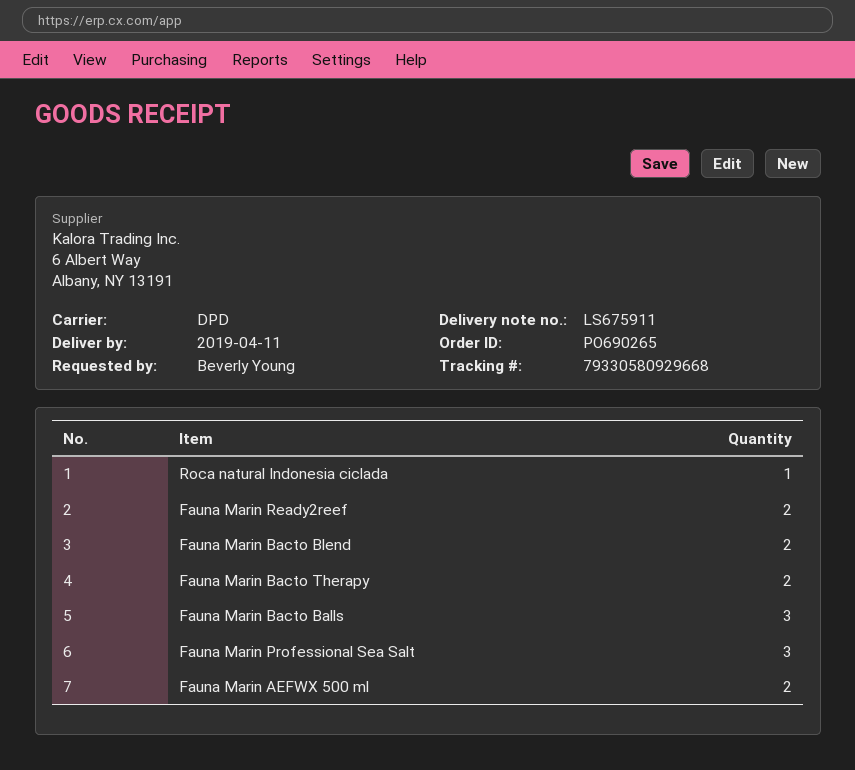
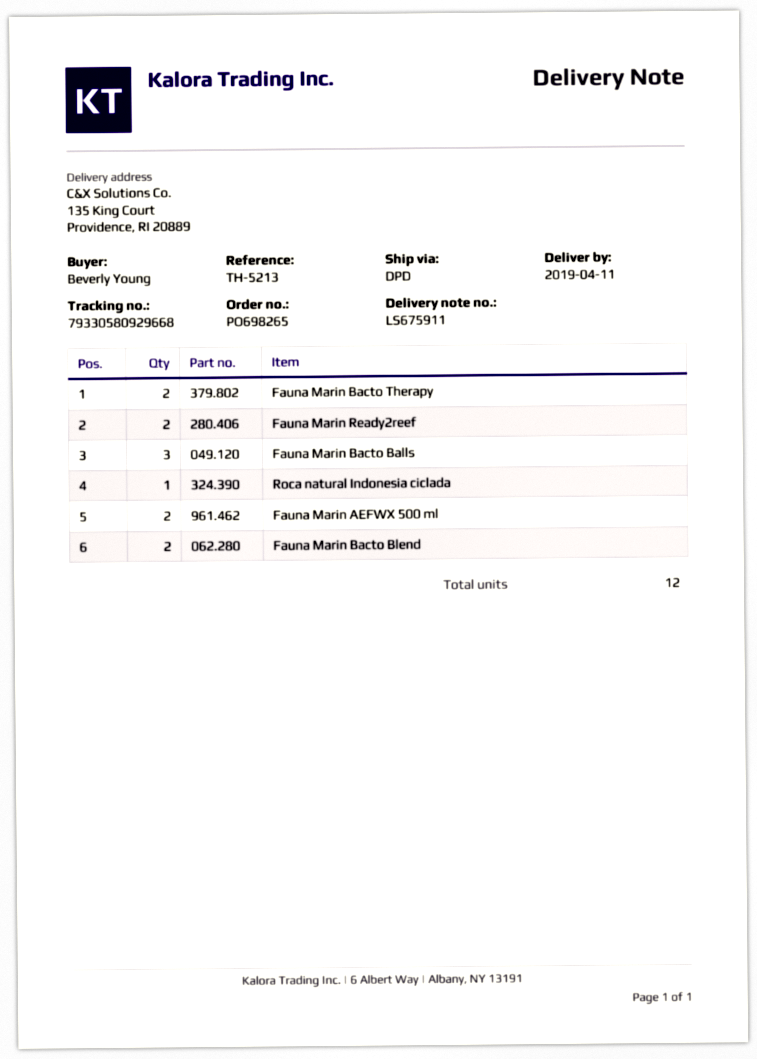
order number: PO690265 -> PO698265
Fauna Marin Professional Sea Salt: 3 -> none

